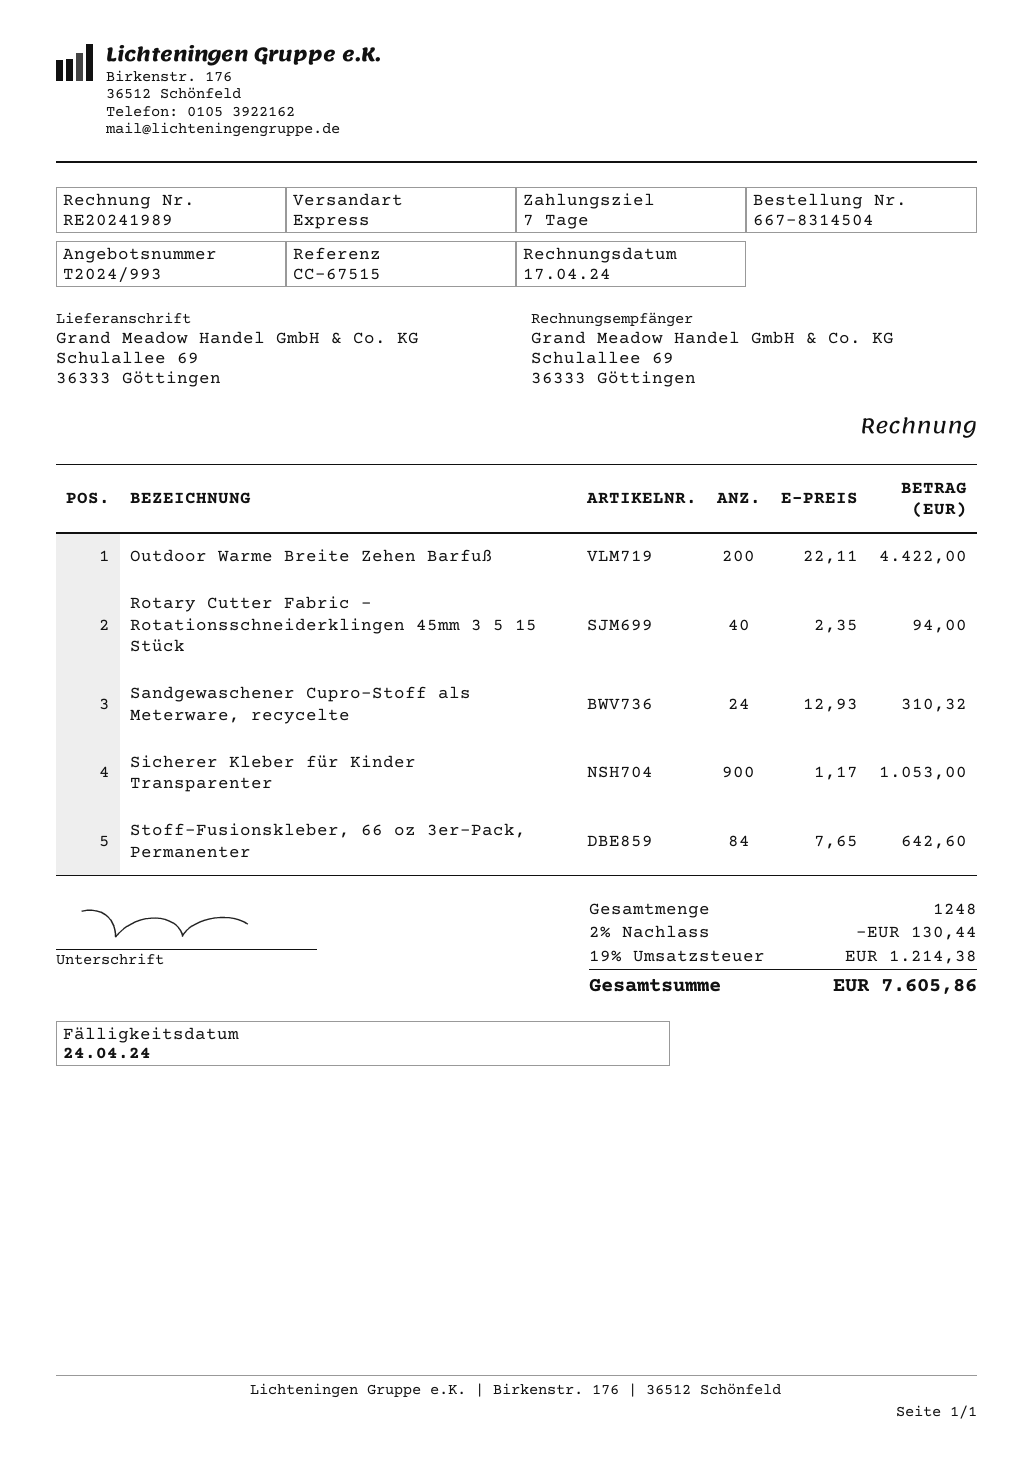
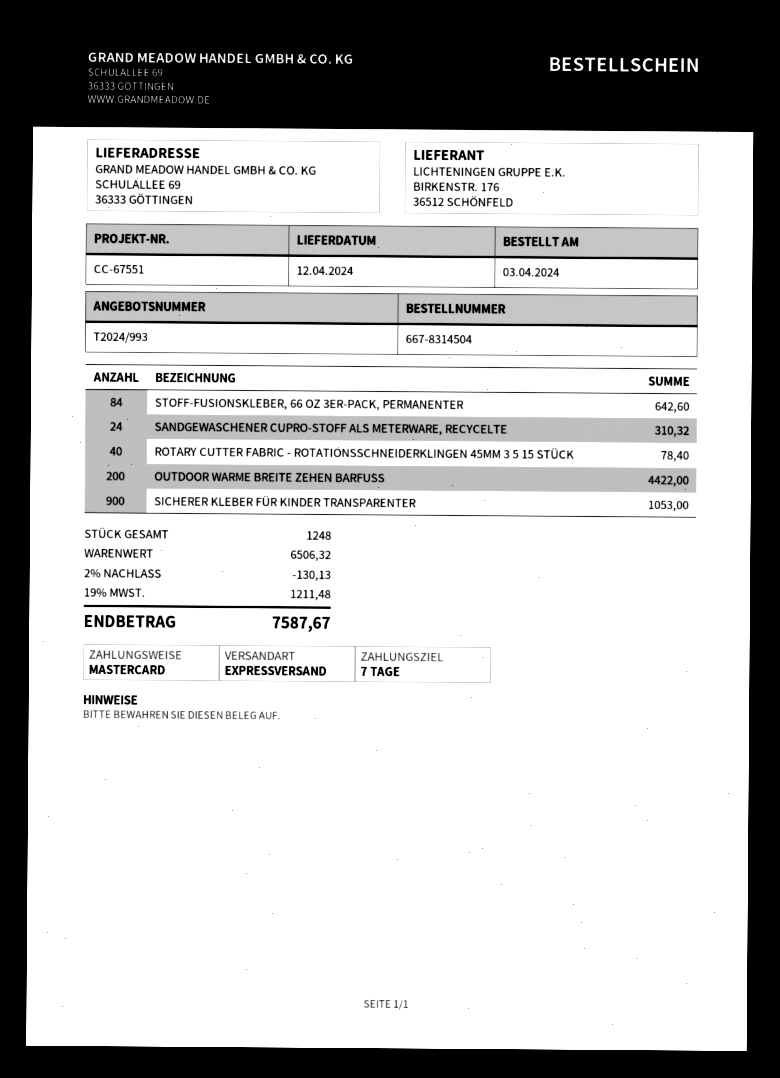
reference: CC-67515 -> CC-67551
Rotary Cutter Fabric - Rotationsschneiderklingen 45mm 3 5 15 Stück: 40 for 94.00 -> 40 for 78.40
discount: 2% = 130.44 -> 2% = 130.13
tax: 19% = 1214.38 -> 19% = 1211.48
total: 7605.86 -> 7587.67

